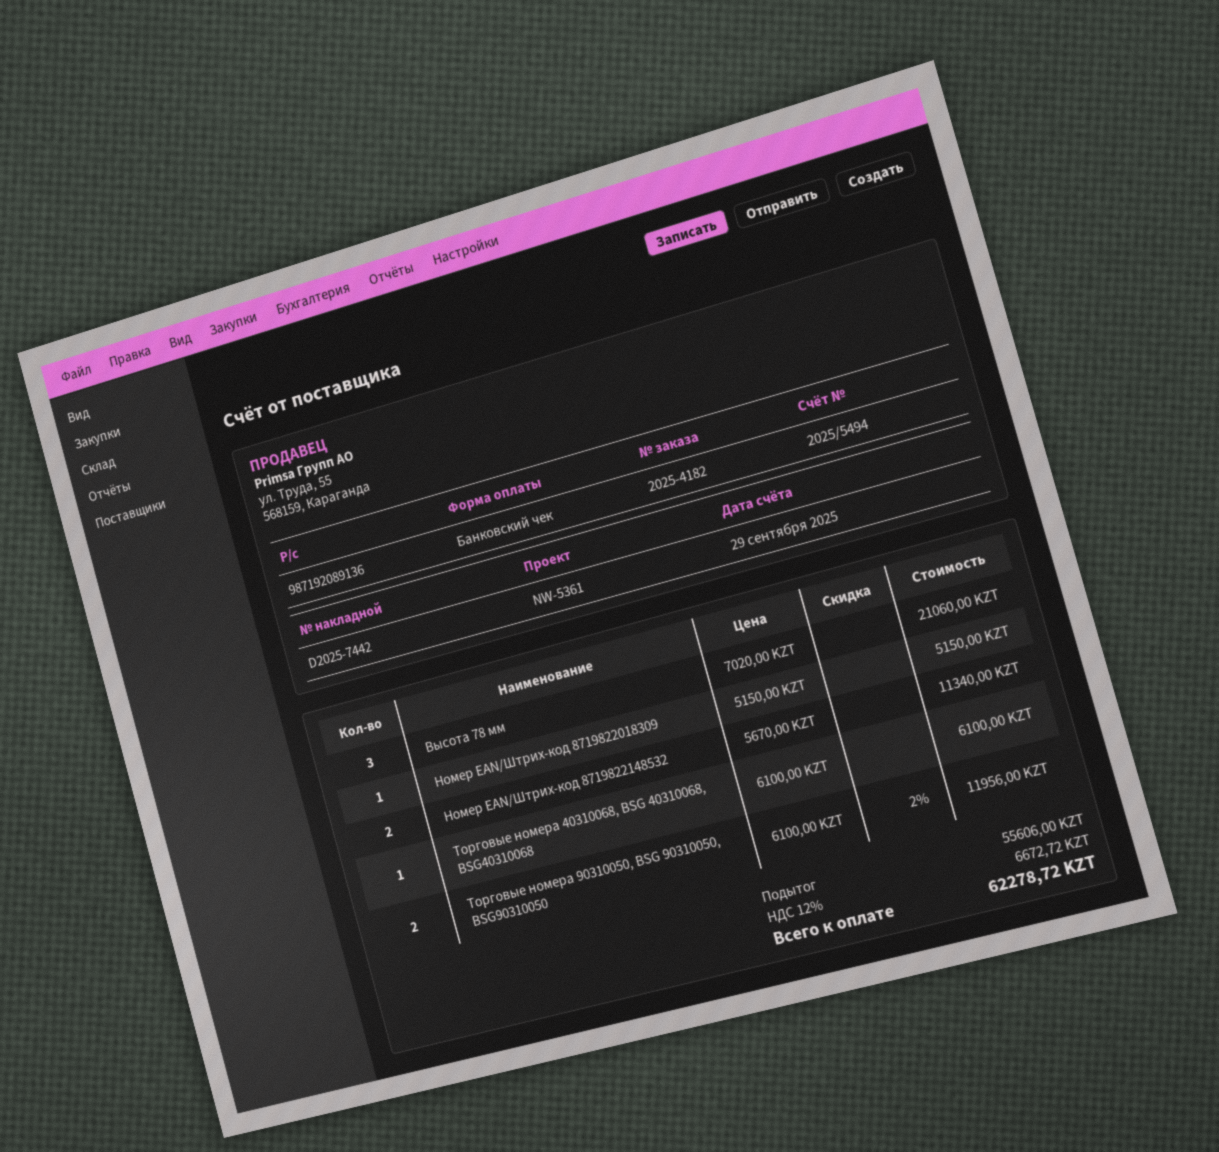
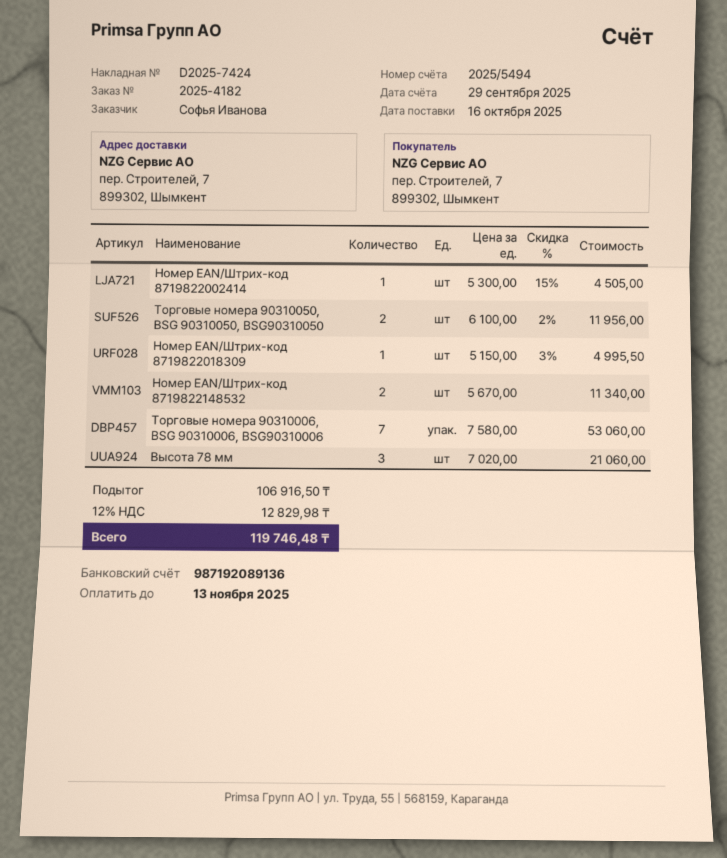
delivery note number: D2025-7442 -> D2025-7424
Номер EAN/Штрих-код 8719822018309: 1 x 5150.00 = 5150.00 -> 1 x 5150.00 - 3% = 4995.50
Торговые номера 40310068, BSG 40310068, BSG40310068: 1 x 6100.00 = 6100.00 -> none
Номер EAN/Штрих-код 8719822002414: none -> 1 x 5300.00 - 15% = 4505.00
Торговые номера 90310006, BSG 90310006, BSG90310006: none -> 7 x 7580.00 = 53060.00
subtotal: 55606.00 -> 106916.50
tax: 12% = 6672.72 -> 12% = 12829.98
total: 62278.72 -> 119746.48

